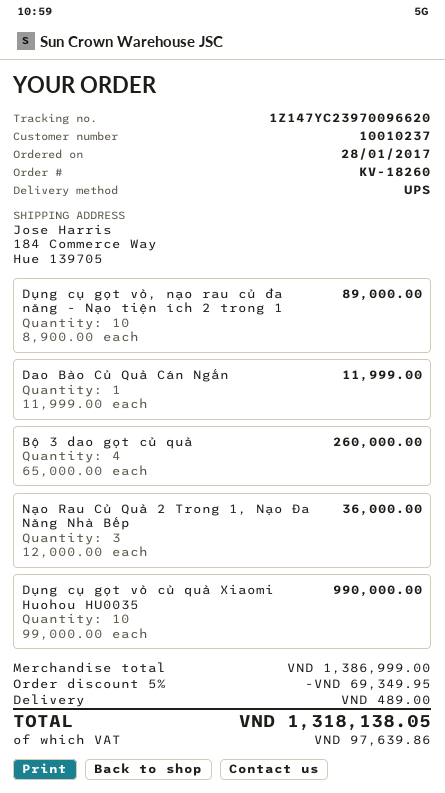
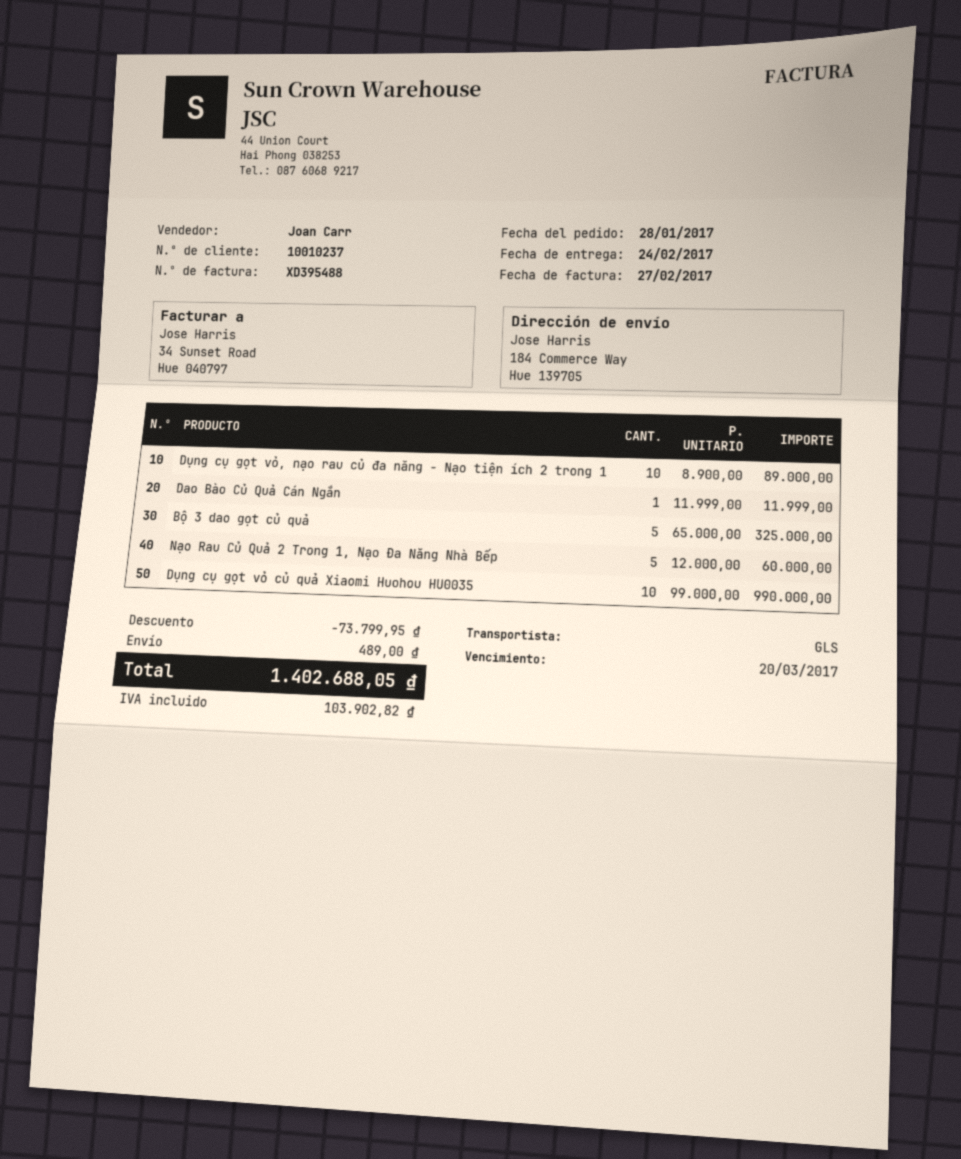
shipping method: UPS -> GLS
Bộ 3 dao gọt củ quả: 4 x 65000.00 = 260000.00 -> 5 x 65000.00 = 325000.00
Nạo Rau Củ Quả 2 Trong 1, Nạo Đa Năng Nhà Bếp: 3 x 12000.00 = 36000.00 -> 5 x 12000.00 = 60000.00
discount: 69349.95 -> 73799.95
tax: 97639.86 -> 103902.82
total: 1318138.05 -> 1402688.05

